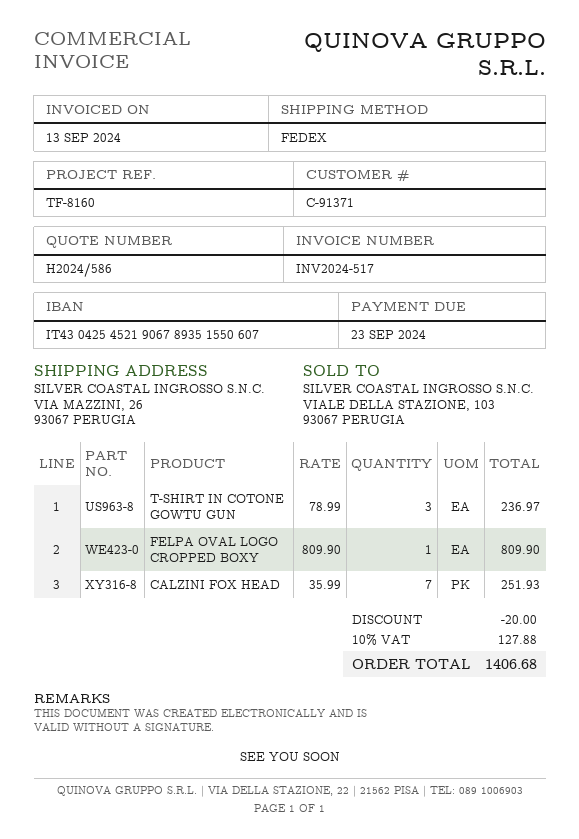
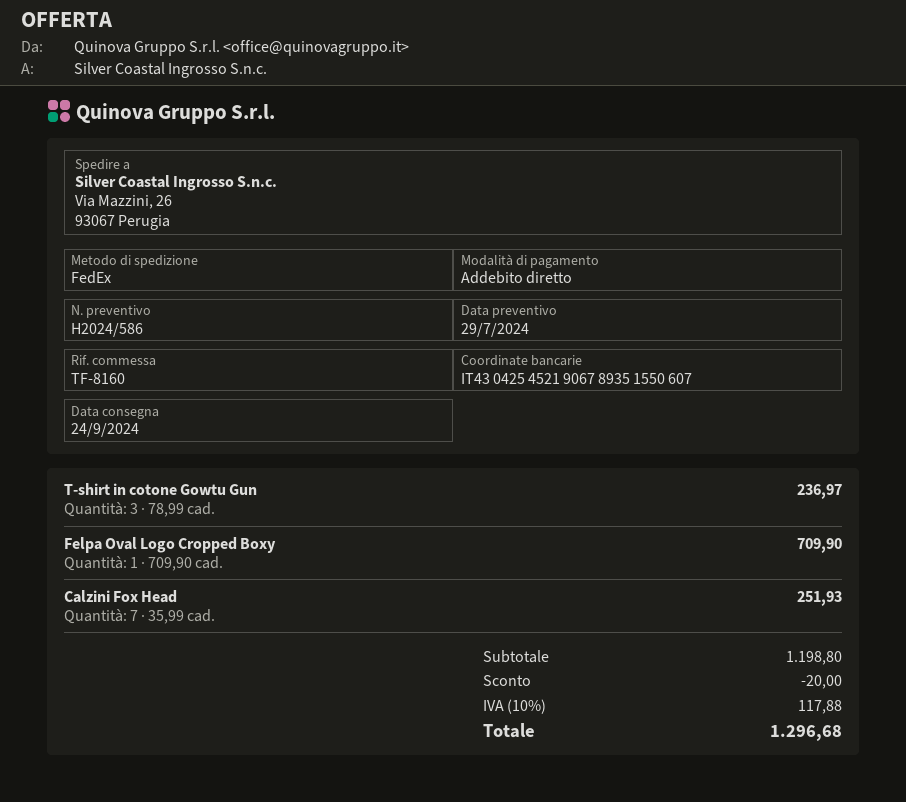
FELPA OVAL LOGO CROPPED BOXY: 1 x 809.90 = 809.90 -> 1 x 709.90 = 709.90
tax: 10% = 127.88 -> 10% = 117.88
total: 1406.68 -> 1296.68

